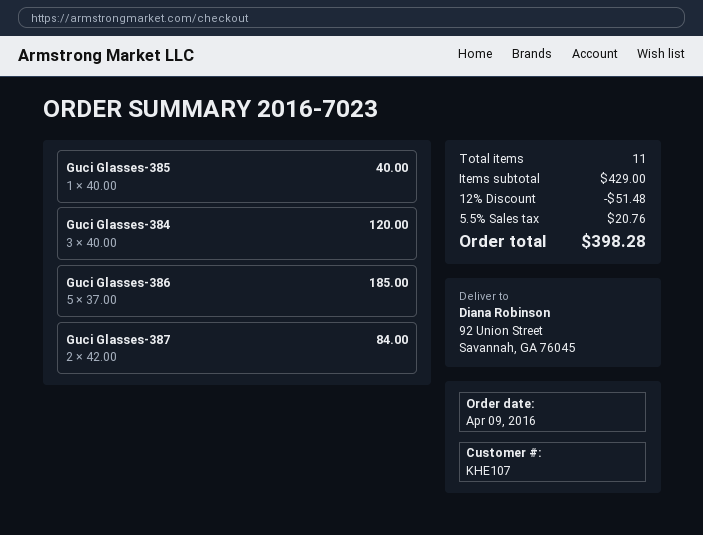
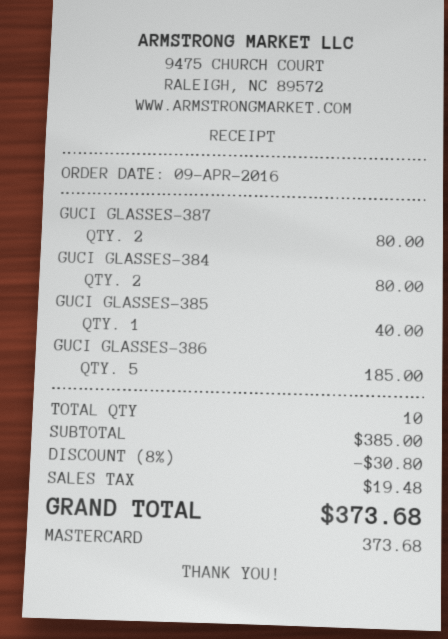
Guci Glasses-384: 3 for 120.00 -> 2 for 80.00
Guci Glasses-387: 2 for 84.00 -> 2 for 80.00
total quantity: 11 -> 10
subtotal: 429.00 -> 385.00
discount: 12% = 51.48 -> 8% = 30.80
tax: 20.76 -> 19.48
total: 398.28 -> 373.68

